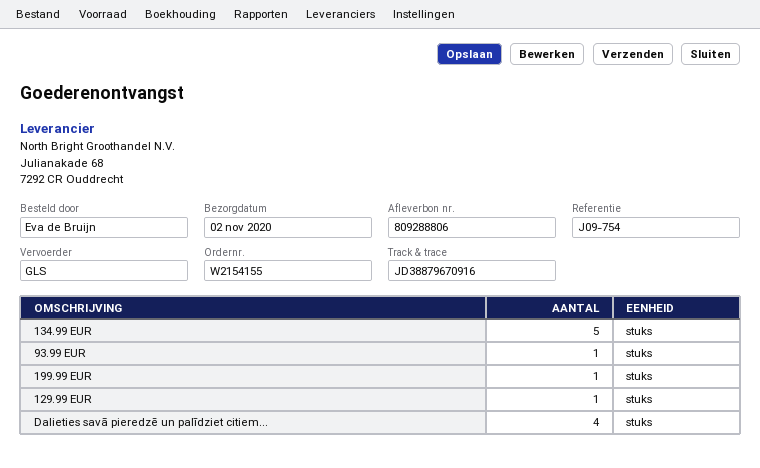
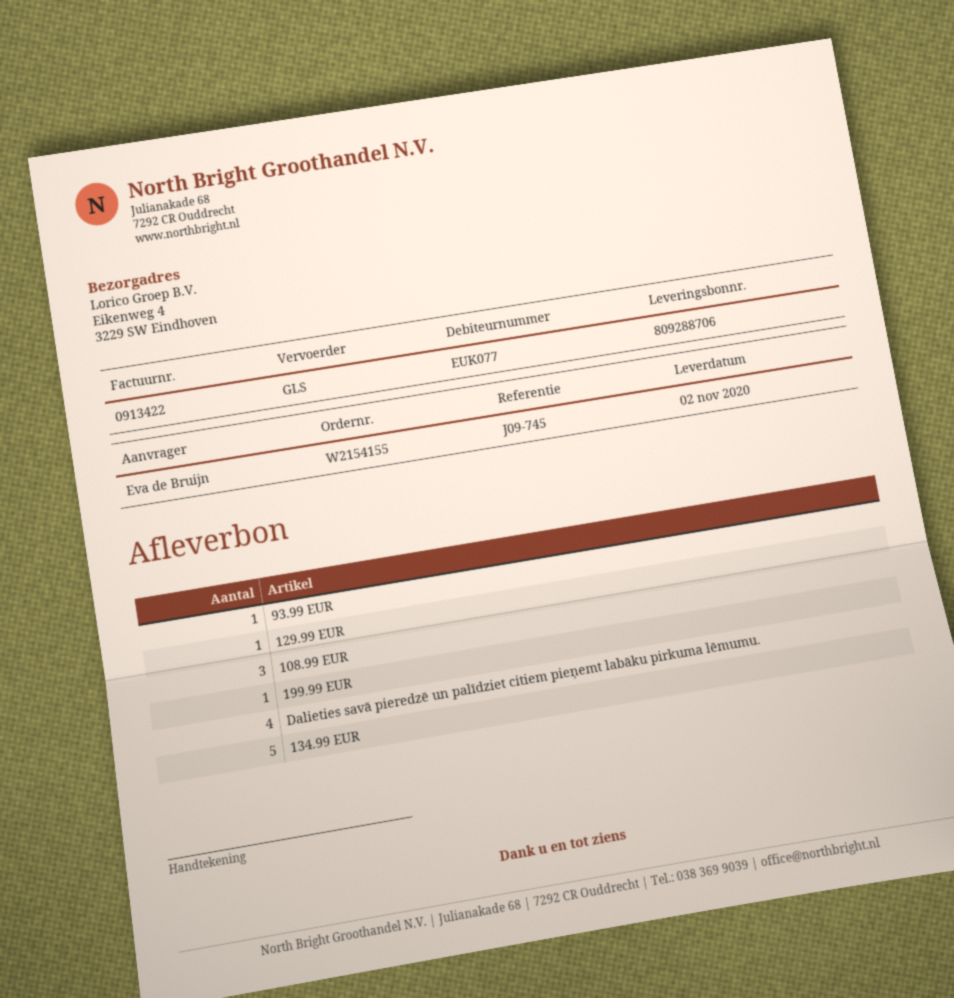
delivery note number: 809288806 -> 809288706
reference: J09-754 -> J09-745
108.99 EUR: none -> 3

